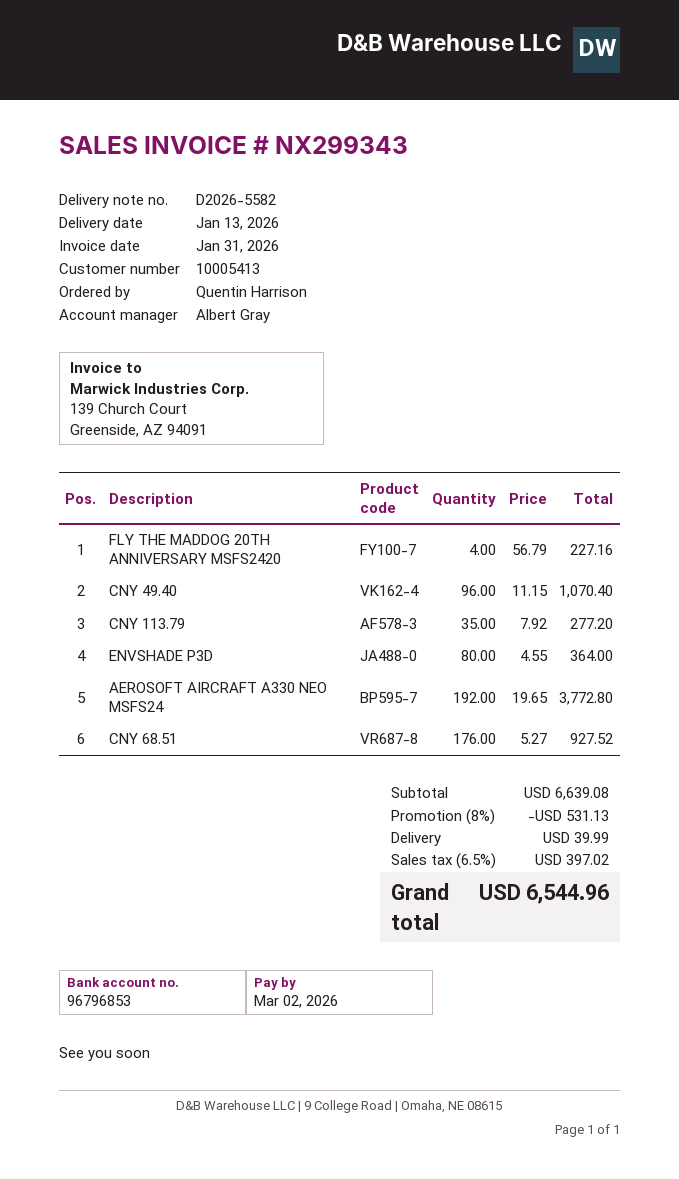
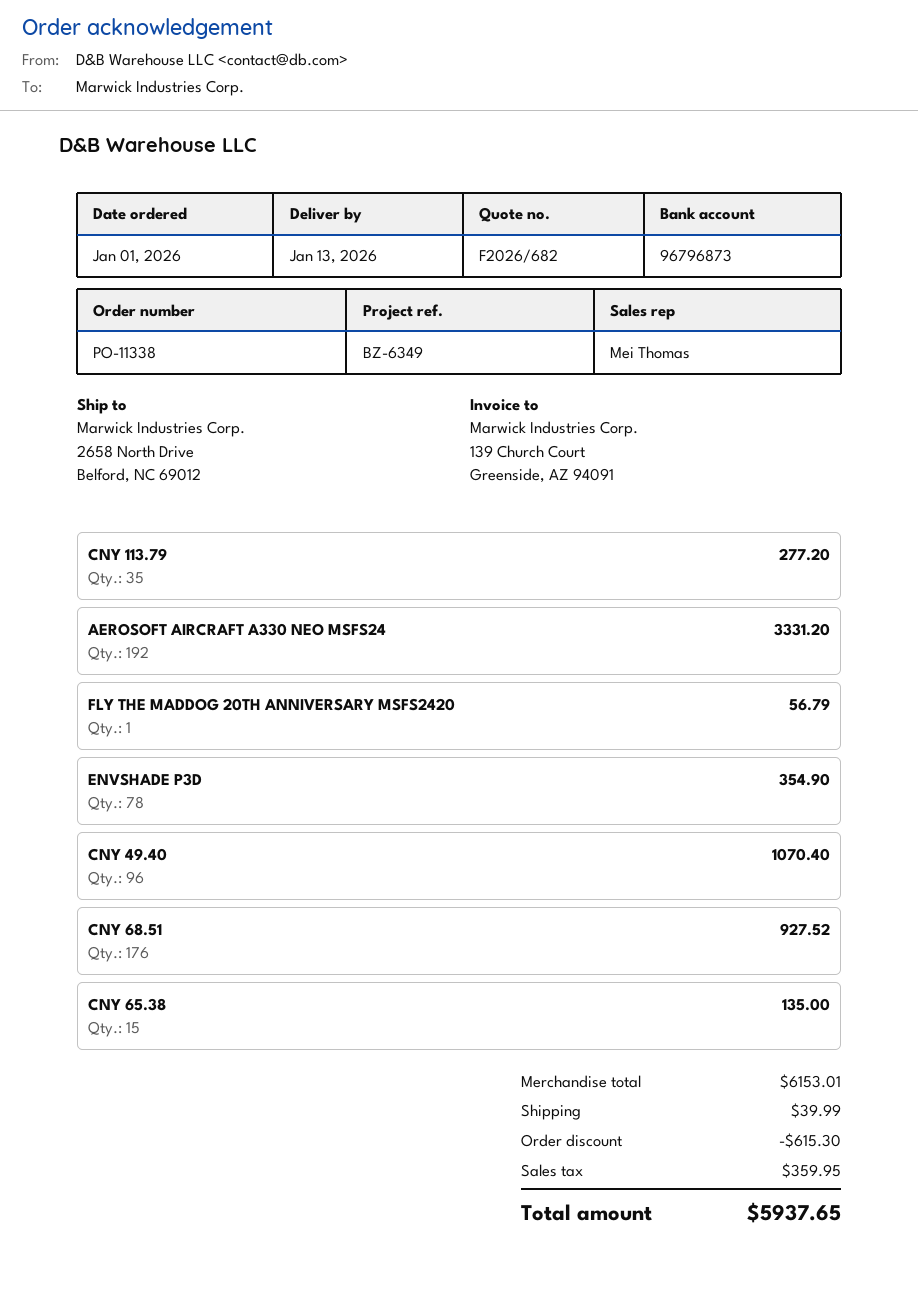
sales rep: Albert Gray -> Mei Thomas
bank account: 96796853 -> 96796873
FLY THE MADDOG 20TH ANNIVERSARY MSFS2420: 4 for 227.16 -> 1 for 56.79
ENVSHADE P3D: 80 for 364.00 -> 78 for 354.90
AEROSOFT AIRCRAFT A330 NEO MSFS24: 192 for 3772.80 -> 192 for 3331.20
CNY 65.38: none -> 15 for 135.00
subtotal: 6639.08 -> 6153.01
discount: 531.13 -> 615.30
tax: 397.02 -> 359.95
total: 6544.96 -> 5937.65

